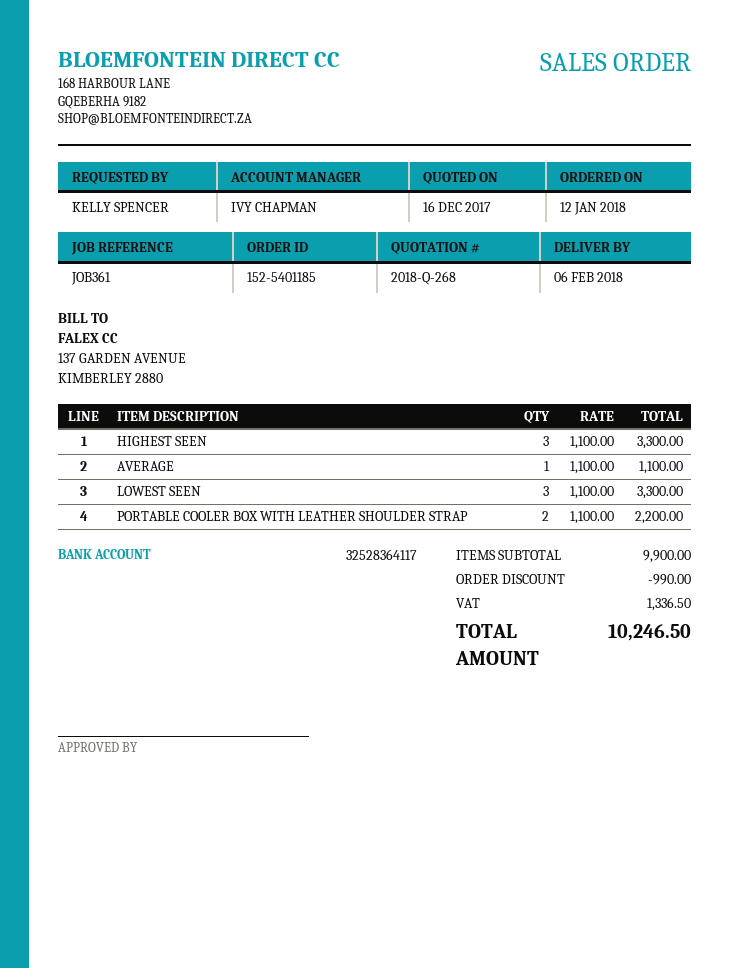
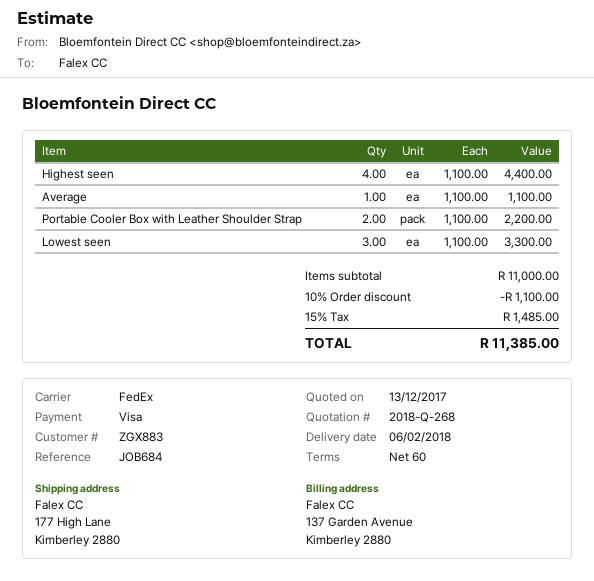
quote date: 2017-12-16 -> 2017-12-13
reference: JOB361 -> JOB684
HIGHEST SEEN: 3 x 1100.00 = 3300.00 -> 4 x 1100.00 = 4400.00
subtotal: 9900.00 -> 11000.00
discount: 990.00 -> 1100.00
tax: 1336.50 -> 1485.00
total: 10246.50 -> 11385.00

